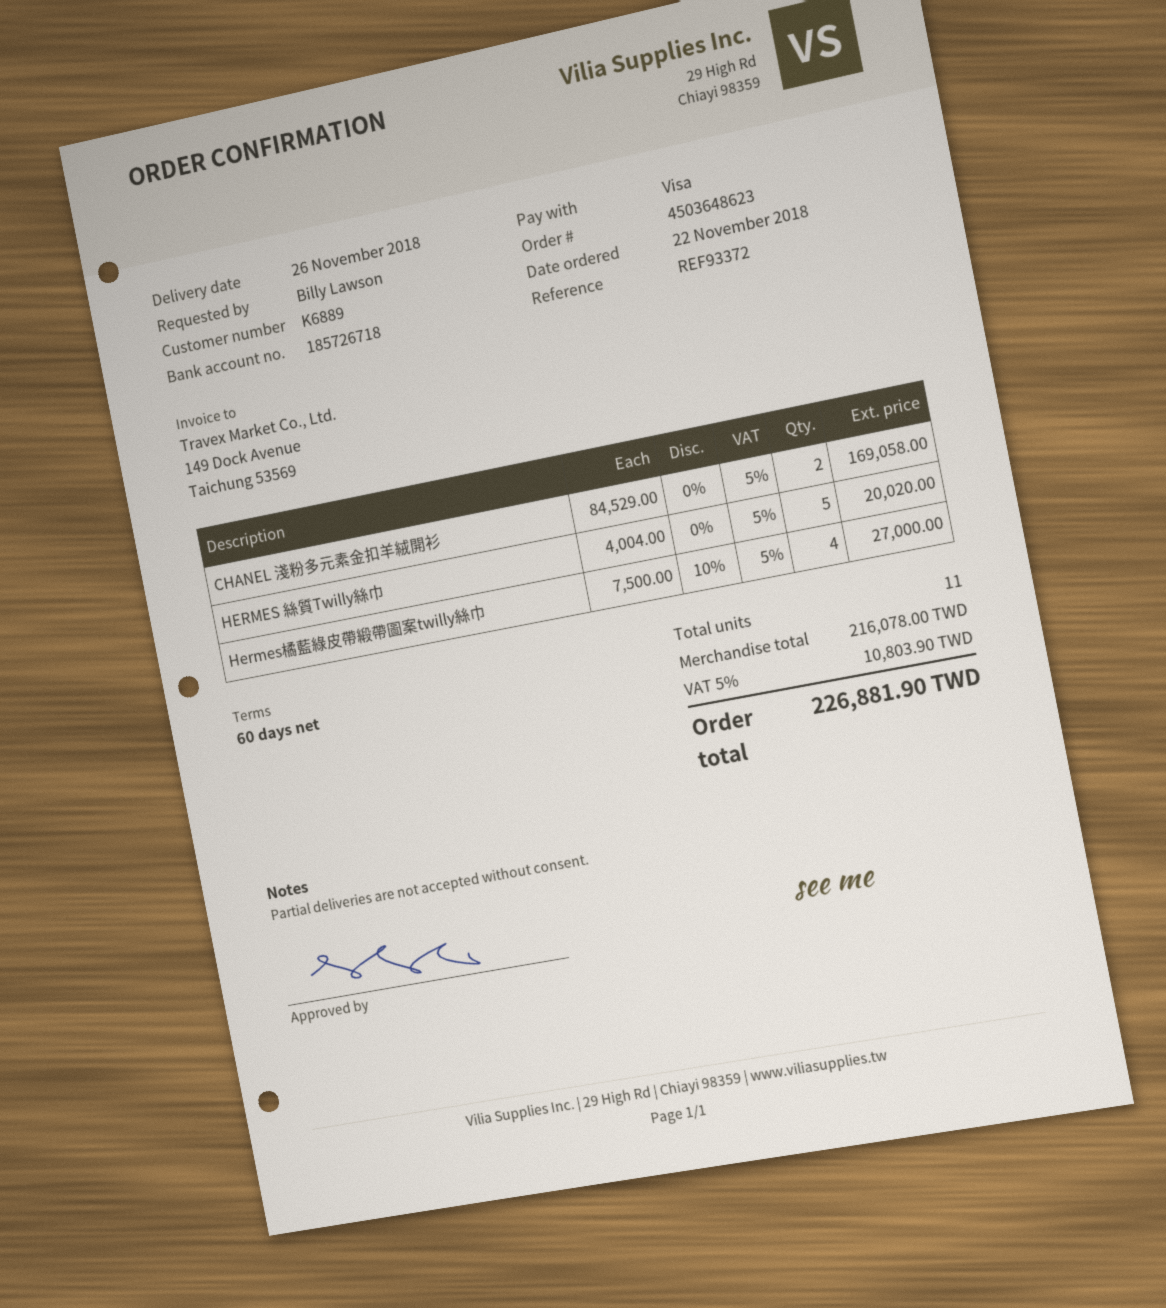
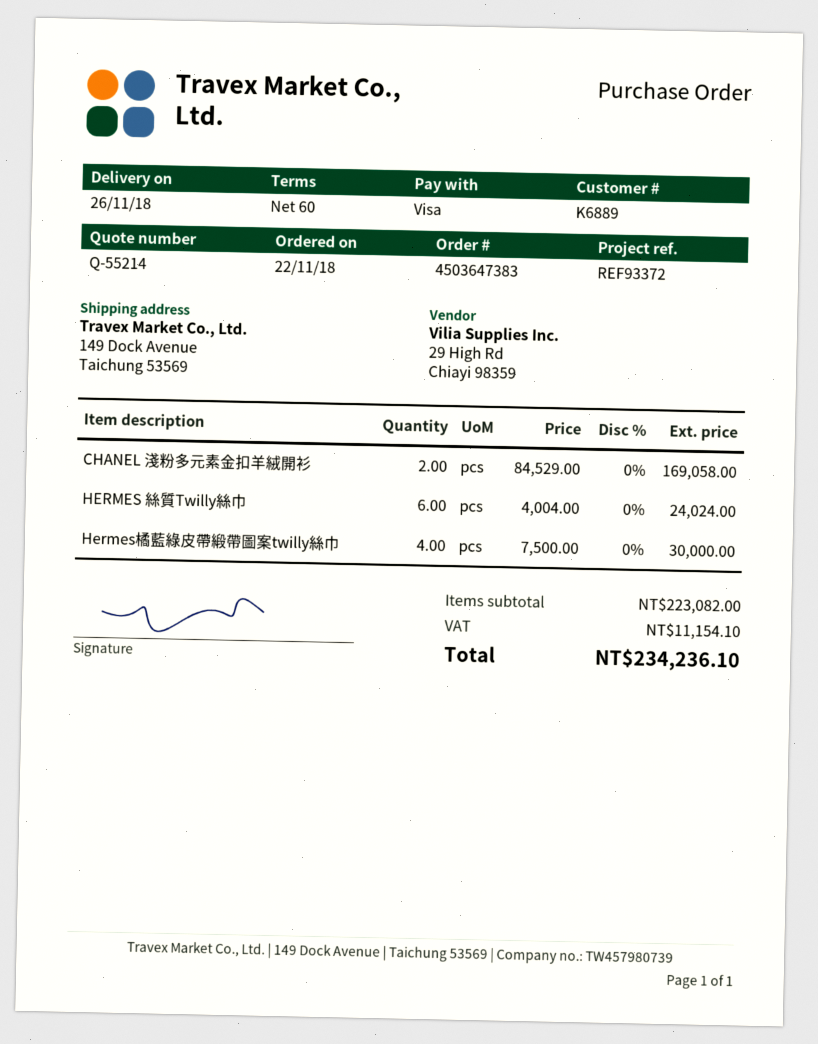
order number: 4503648623 -> 4503647383
HERMES 絲質Twilly絲巾: 5 x 4004.00 = 20020.00 -> 6 x 4004.00 = 24024.00
Hermes橘藍綠皮帶緞帶圖案twilly絲巾: 4 x 7500.00 - 10% = 27000.00 -> 4 x 7500.00 = 30000.00
subtotal: 216078.00 -> 223082.00
tax: 10803.90 -> 11154.10
total: 226881.90 -> 234236.10

